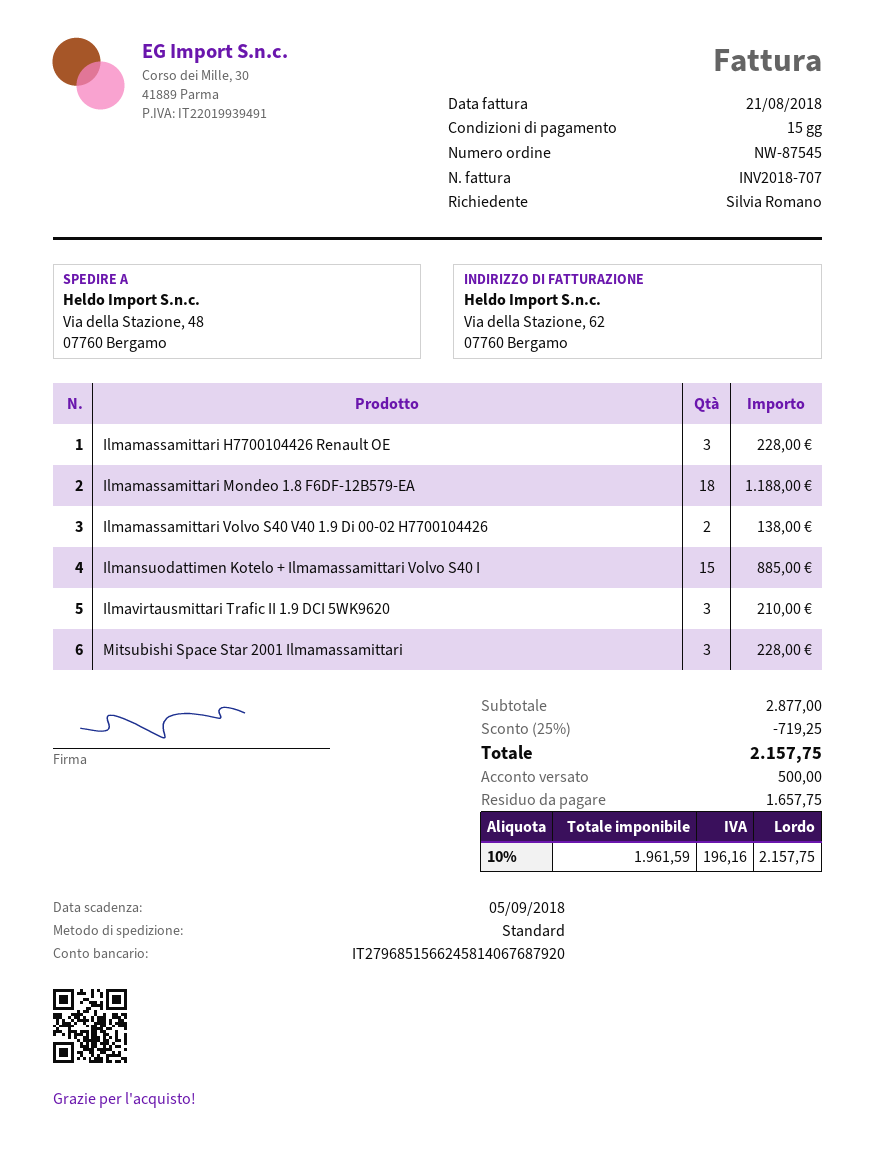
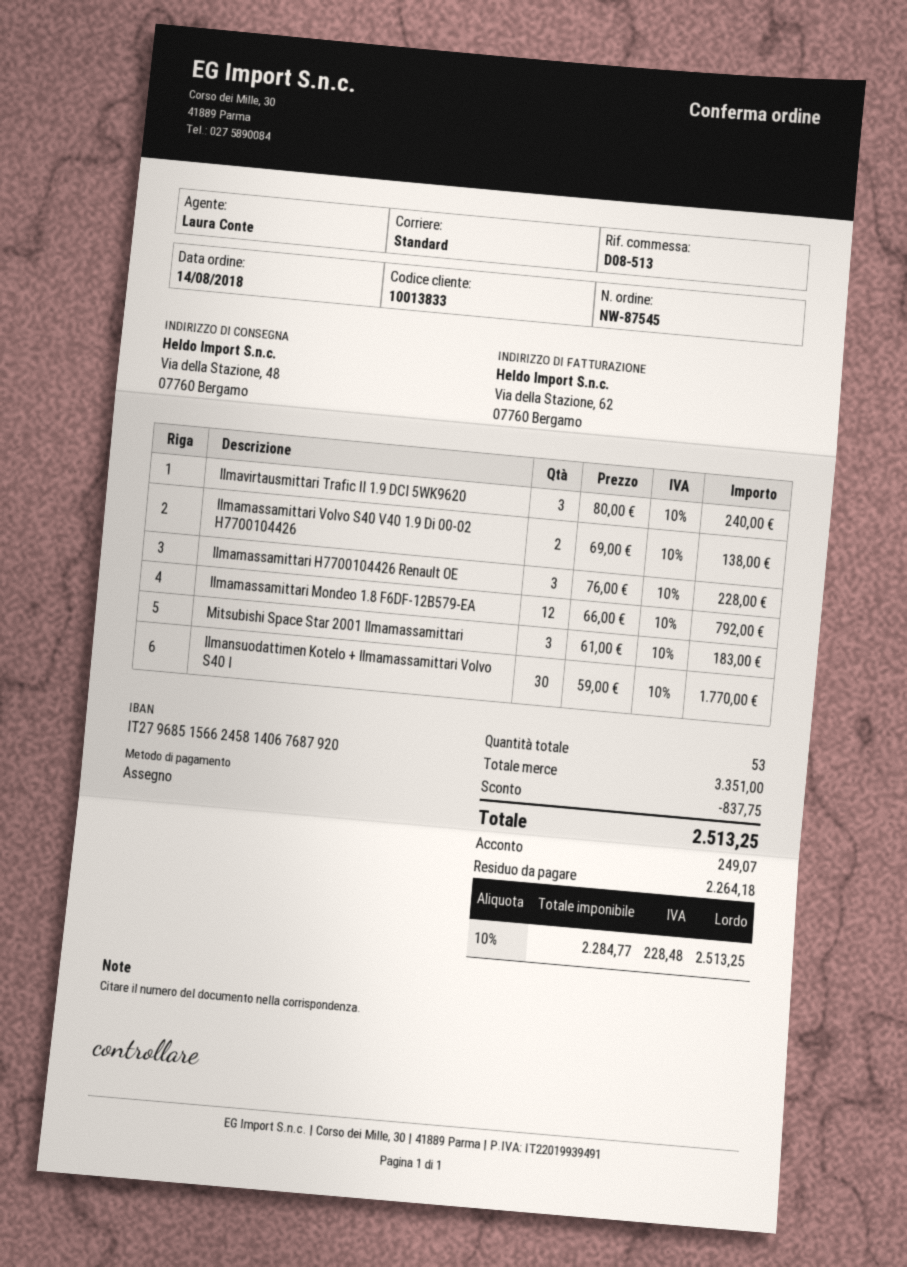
Ilmamassamittari Mondeo 1.8 F6DF-12B579-EA: 18 for 1188.00 -> 12 for 792.00
Ilmansuodattimen Kotelo + Ilmamassamittari Volvo S40 I: 15 for 885.00 -> 30 for 1770.00
Ilmavirtausmittari Trafic II 1.9 DCI 5WK9620: 3 for 210.00 -> 3 for 240.00
Mitsubishi Space Star 2001 Ilmamassamittari: 3 for 228.00 -> 3 for 183.00
subtotal: 2877.00 -> 3351.00
discount: 719.25 -> 837.75
net: 1961.59 -> 2284.77
tax: 10% = 196.16 -> 10% = 228.48
total: 2157.75 -> 2513.25
deposit: 500.00 -> 249.07
balance: 1657.75 -> 2264.18

